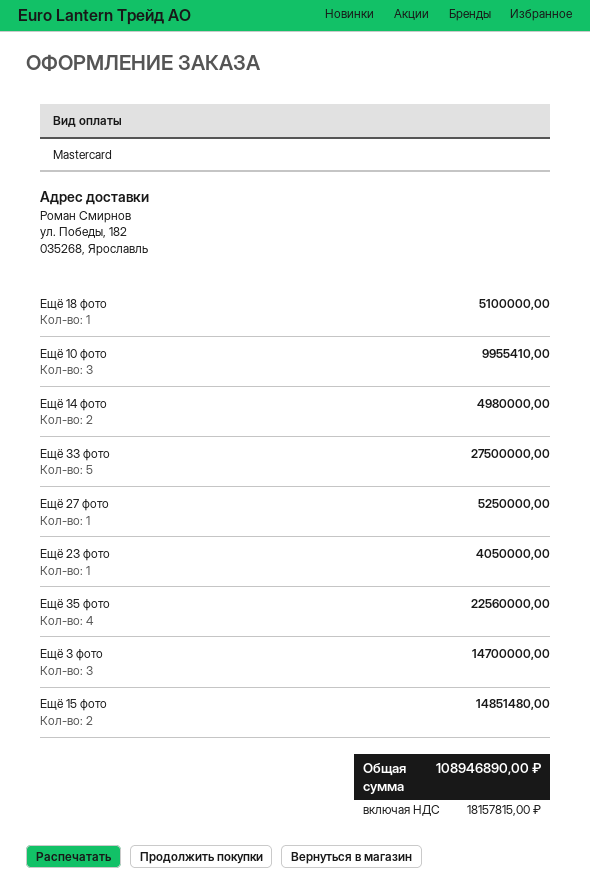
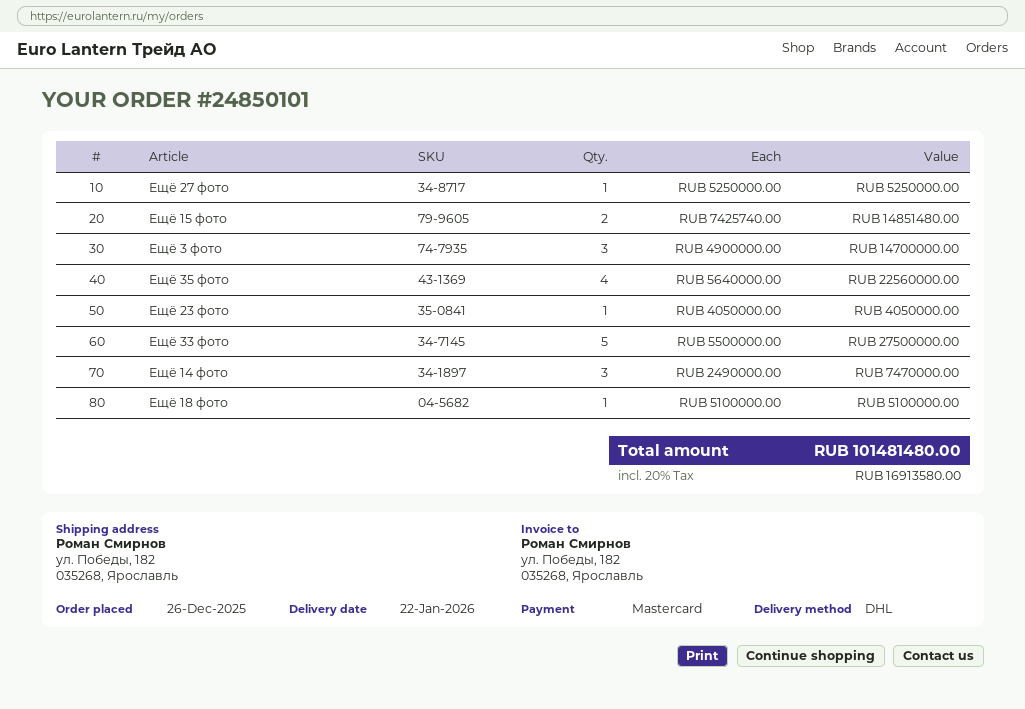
Ещё 10 фото: 3 for 9955410.00 -> none
Ещё 14 фото: 2 for 4980000.00 -> 3 for 7470000.00
tax: 18157815.00 -> 16913580.00
total: 108946890.00 -> 101481480.00

